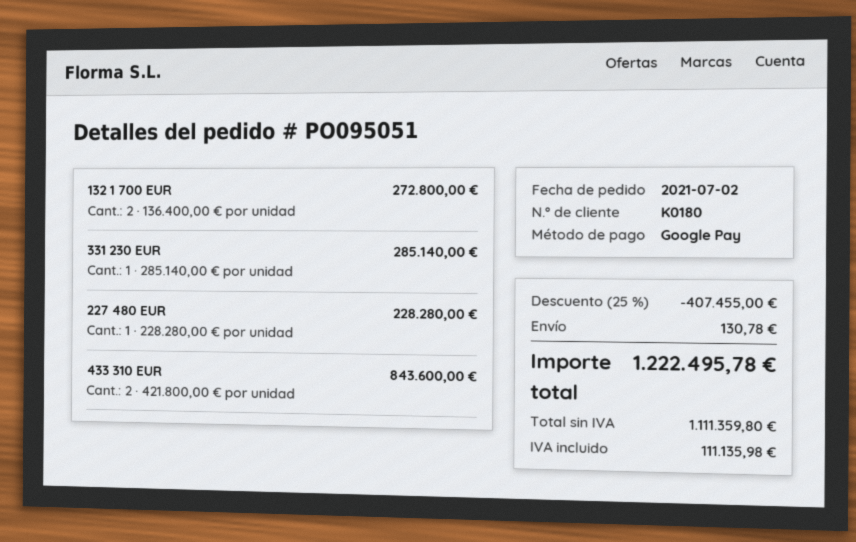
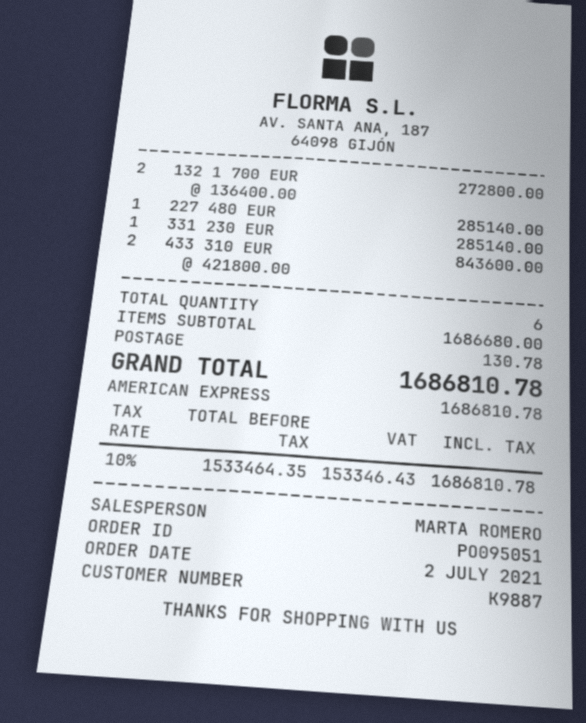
customer number: K0180 -> K9887
payment method: Google Pay -> American Express
227 480 EUR: 1 x 228280.00 = 228280.00 -> 1 x 285140.00 = 285140.00
discount: 25% = 407455.00 -> none
net: 1111359.80 -> 1533464.35
tax: 111135.98 -> 153346.43
total: 1222495.78 -> 1686810.78

